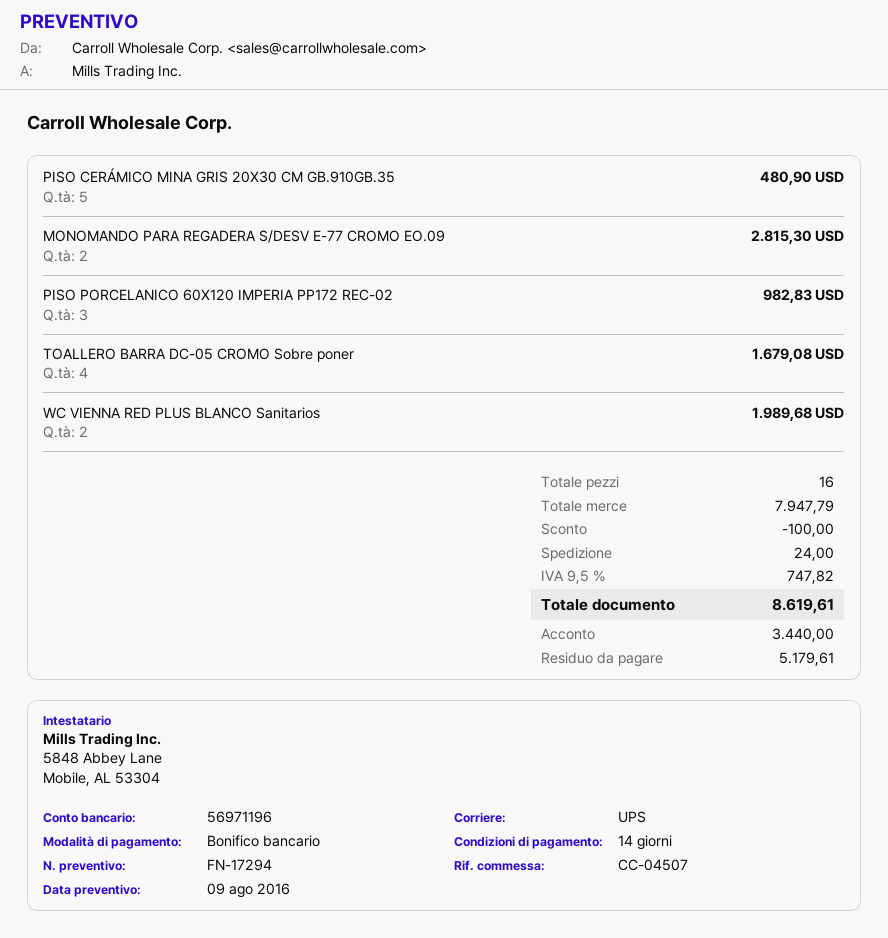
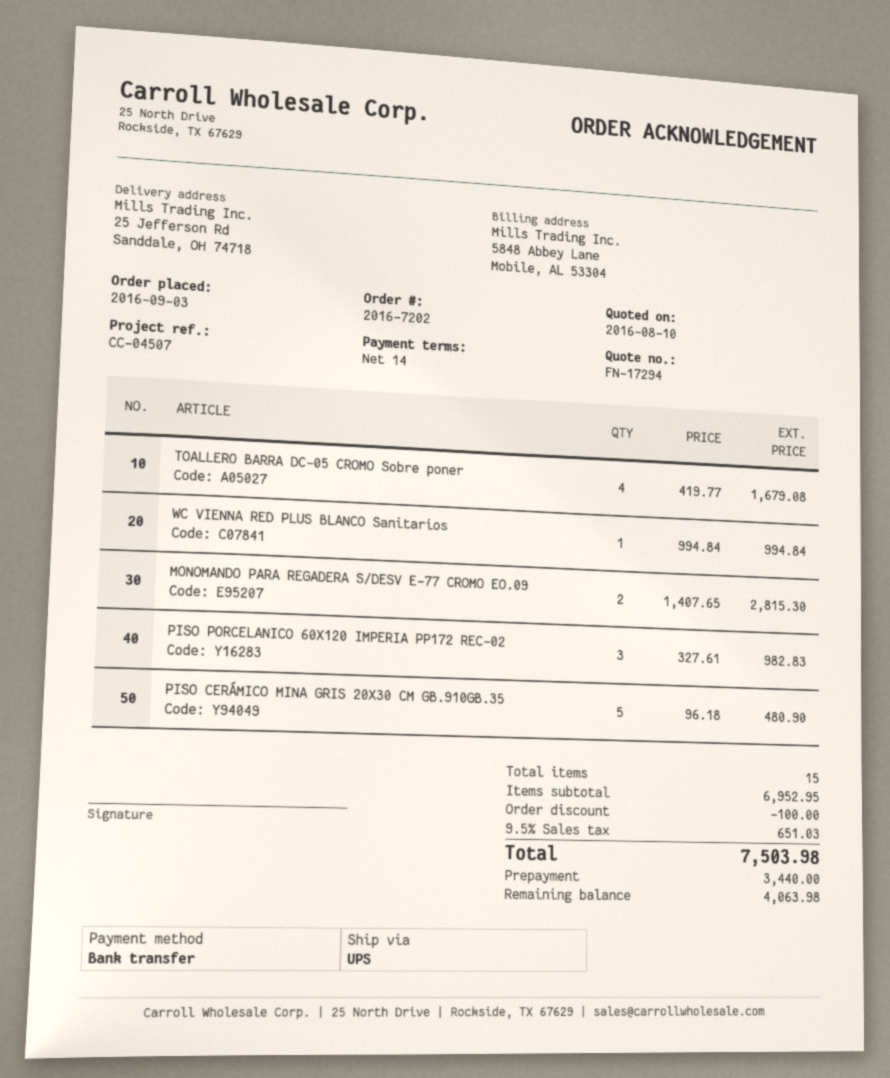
quote date: 2016-08-09 -> 2016-08-10
WC VIENNA RED PLUS BLANCO Sanitarios: 2 for 1989.68 -> 1 for 994.84
total quantity: 16 -> 15
subtotal: 7947.79 -> 6952.95
shipping: 24.00 -> none
tax: 9.5% = 747.82 -> 9.5% = 651.03
total: 8619.61 -> 7503.98
balance: 5179.61 -> 4063.98

